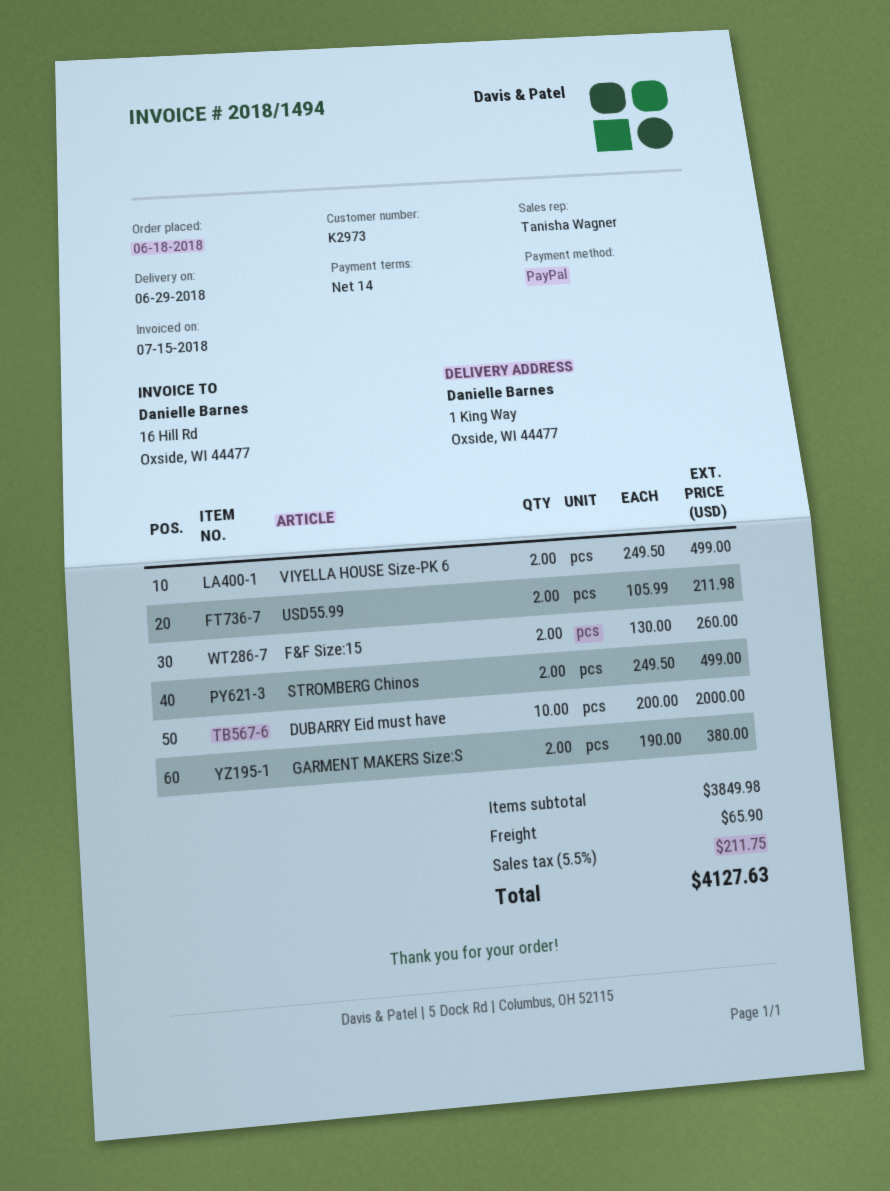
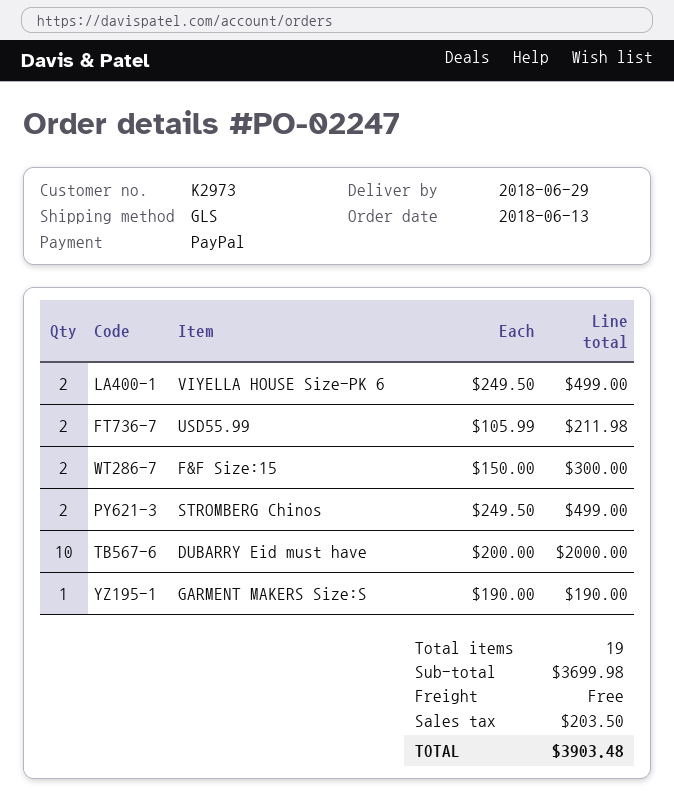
order date: 2018-06-18 -> 2018-06-13
F&F Size:15: 2 x 130.00 = 260.00 -> 2 x 150.00 = 300.00
GARMENT MAKERS Size:S: 2 x 190.00 = 380.00 -> 1 x 190.00 = 190.00
subtotal: 3849.98 -> 3699.98
shipping: 65.90 -> 0.00
tax: 211.75 -> 203.50
total: 4127.63 -> 3903.48

